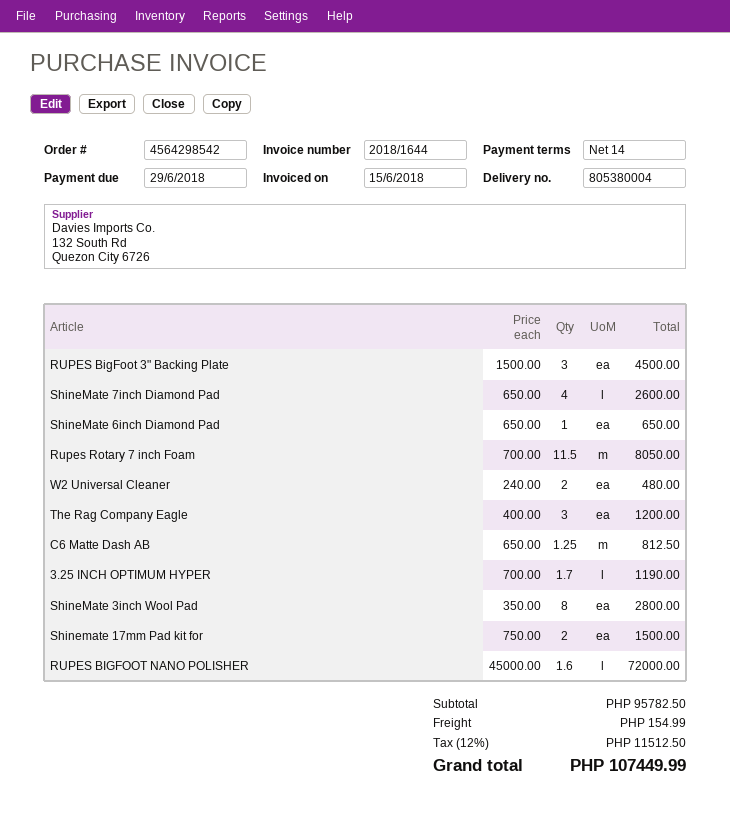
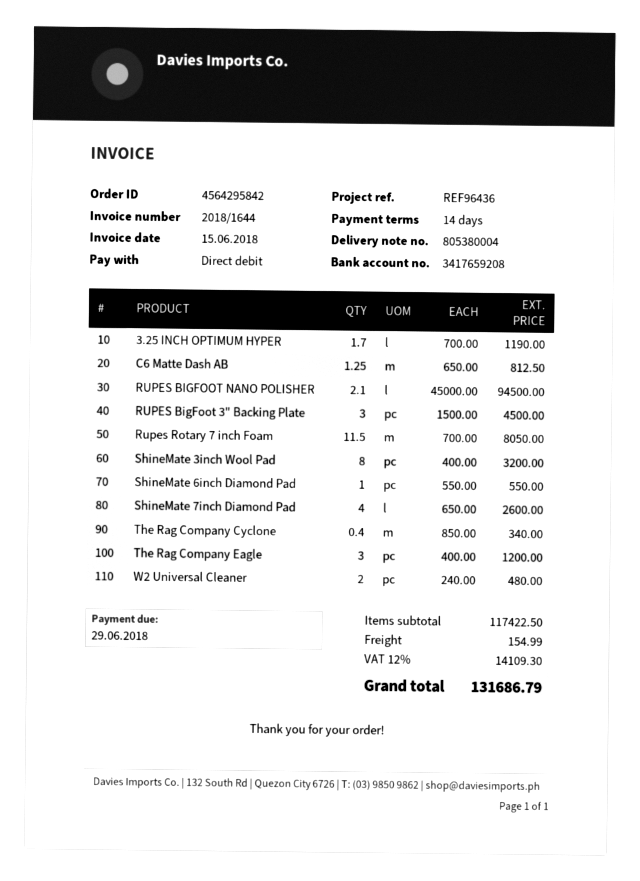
order number: 4564298542 -> 4564295842
ShineMate 6inch Diamond Pad: 1 x 650.00 = 650.00 -> 1 x 550.00 = 550.00
ShineMate 3inch Wool Pad: 8 x 350.00 = 2800.00 -> 8 x 400.00 = 3200.00
Shinemate 17mm Pad kit for: 2 x 750.00 = 1500.00 -> none
RUPES BIGFOOT NANO POLISHER: 1.6 x 45000.00 = 72000.00 -> 2.1 x 45000.00 = 94500.00
The Rag Company Cyclone: none -> 0.4 x 850.00 = 340.00
subtotal: 95782.50 -> 117422.50
tax: 12% = 11512.50 -> 12% = 14109.30
total: 107449.99 -> 131686.79

